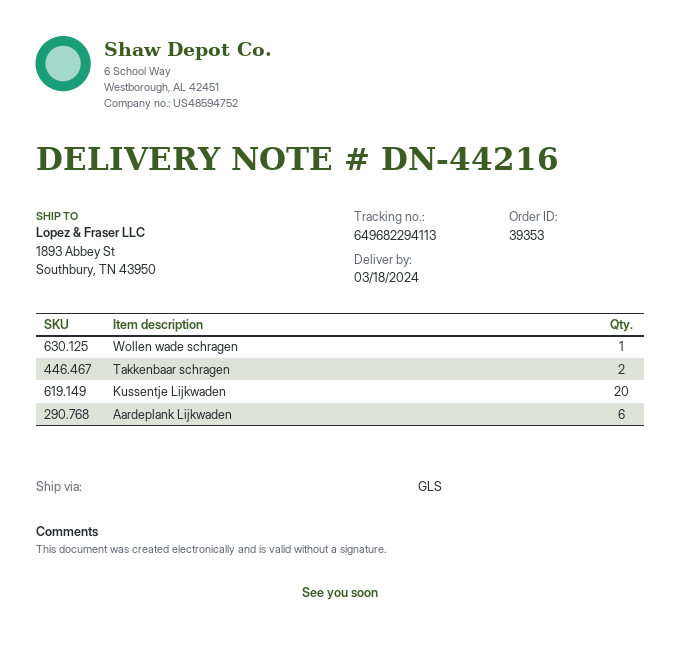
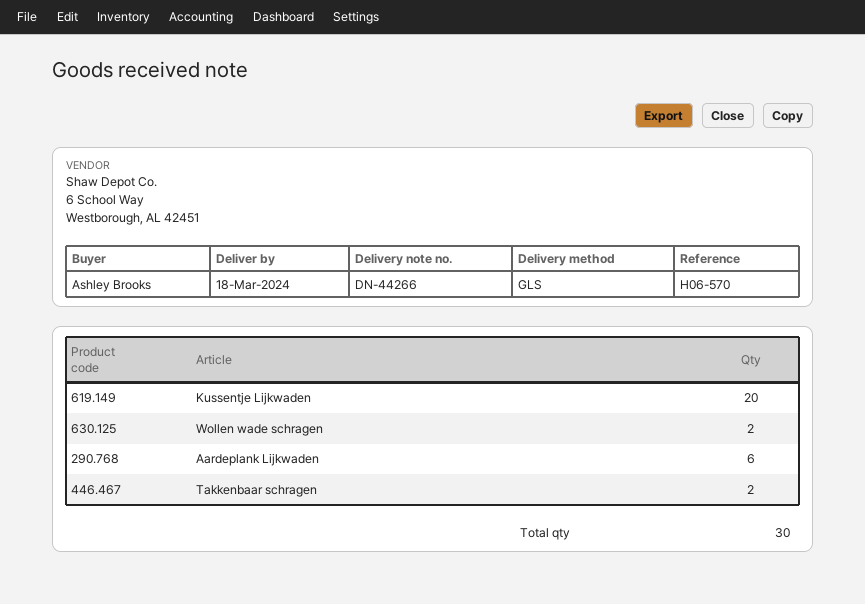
delivery note number: DN-44216 -> DN-44266
Wollen wade schragen: 1 -> 2

